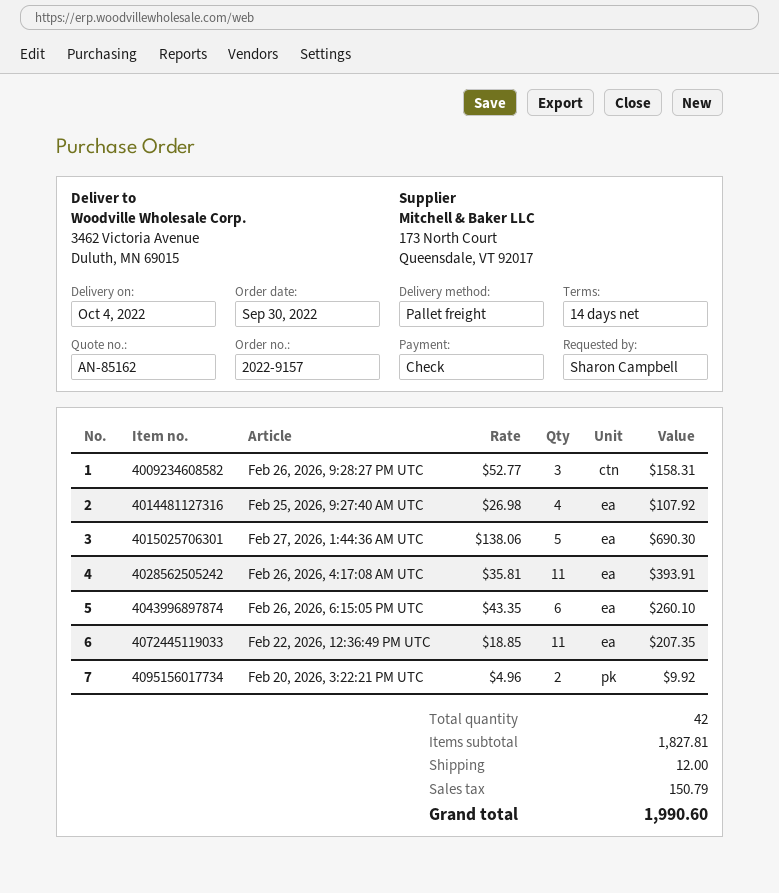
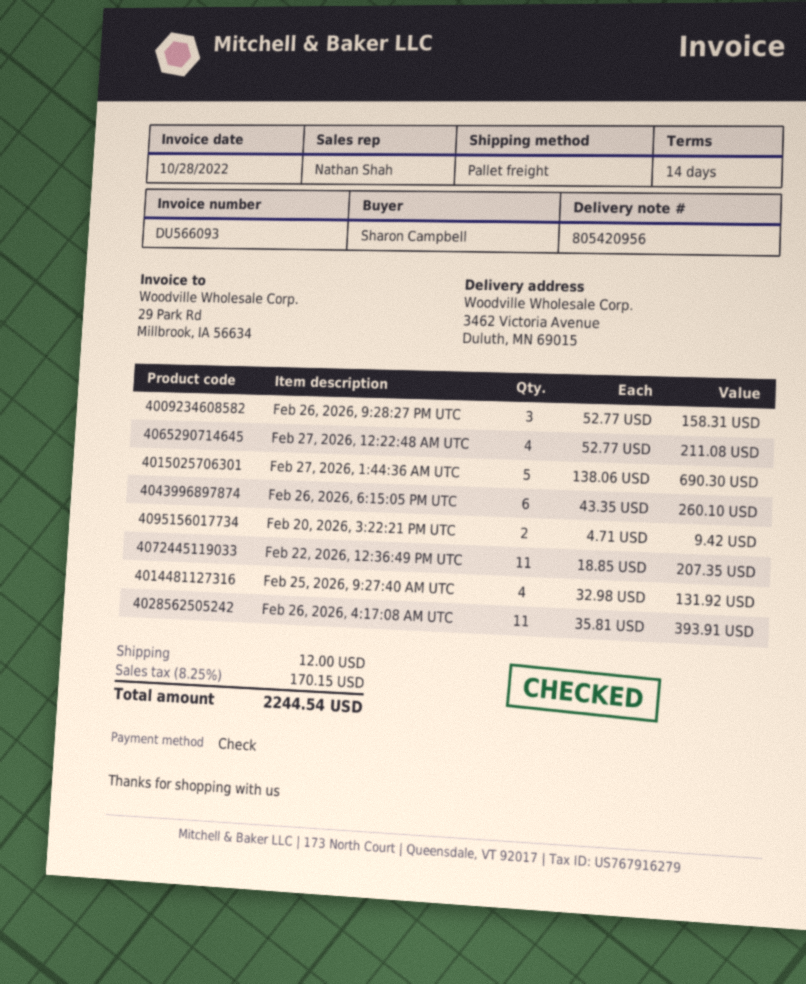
Feb 25, 2026, 9:27:40 AM UTC: 4 x 26.98 = 107.92 -> 4 x 32.98 = 131.92
Feb 20, 2026, 3:22:21 PM UTC: 2 x 4.96 = 9.92 -> 2 x 4.71 = 9.42
Feb 27, 2026, 12:22:48 AM UTC: none -> 4 x 52.77 = 211.08
tax: 150.79 -> 170.15
total: 1990.60 -> 2244.54

